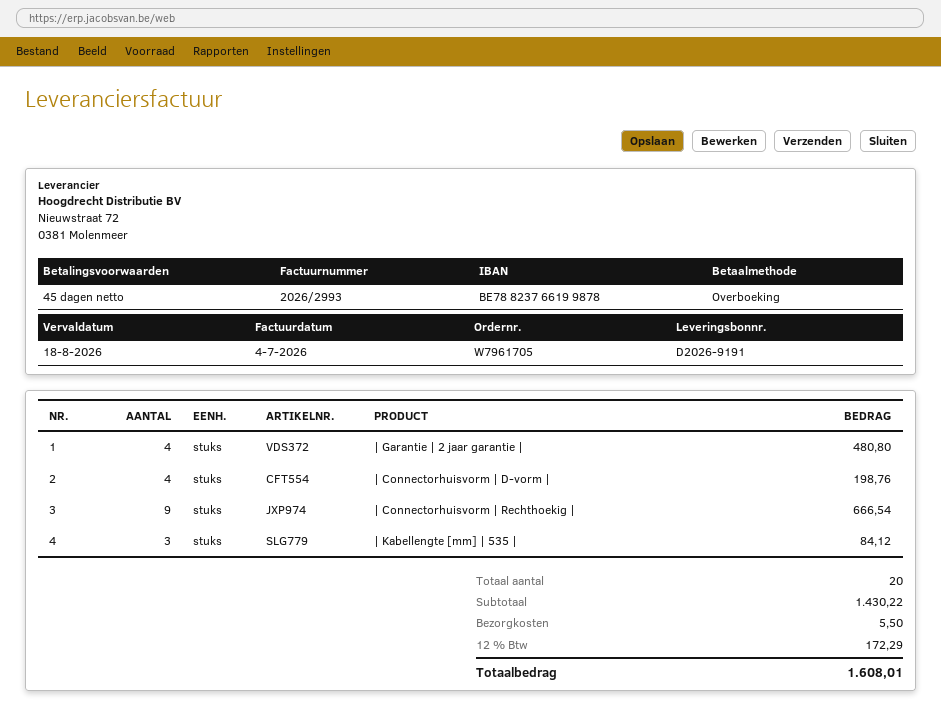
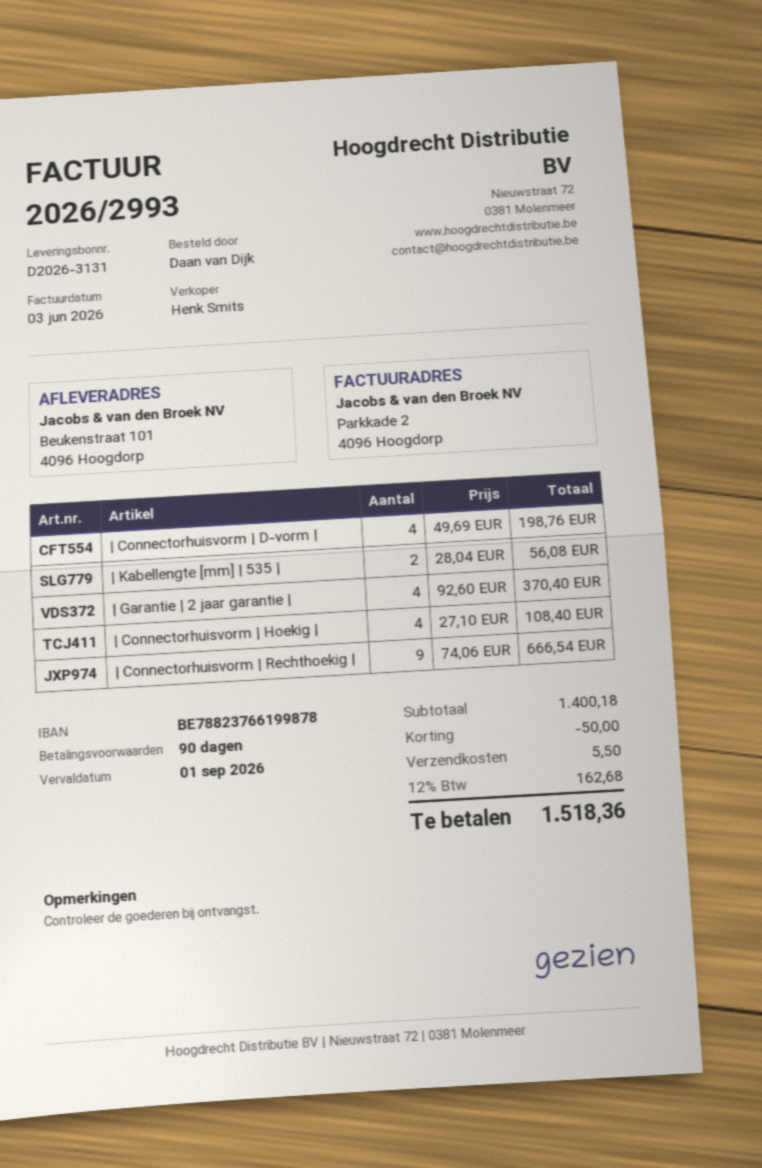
delivery note number: D2026-9191 -> D2026-3131
invoice date: 2026-07-04 -> 2026-06-03
payment terms: 45 days -> 90 days
due date: 2026-08-18 -> 2026-09-01
| Garantie | 2 jaar garantie |: 4 for 480.80 -> 4 for 370.40
| Kabellengte [mm] | 535 |: 3 for 84.12 -> 2 for 56.08
| Connectorhuisvorm | Hoekig |: none -> 4 for 108.40
subtotal: 1430.22 -> 1400.18
discount: none -> 50.00
tax: 12% = 172.29 -> 12% = 162.68
total: 1608.01 -> 1518.36

